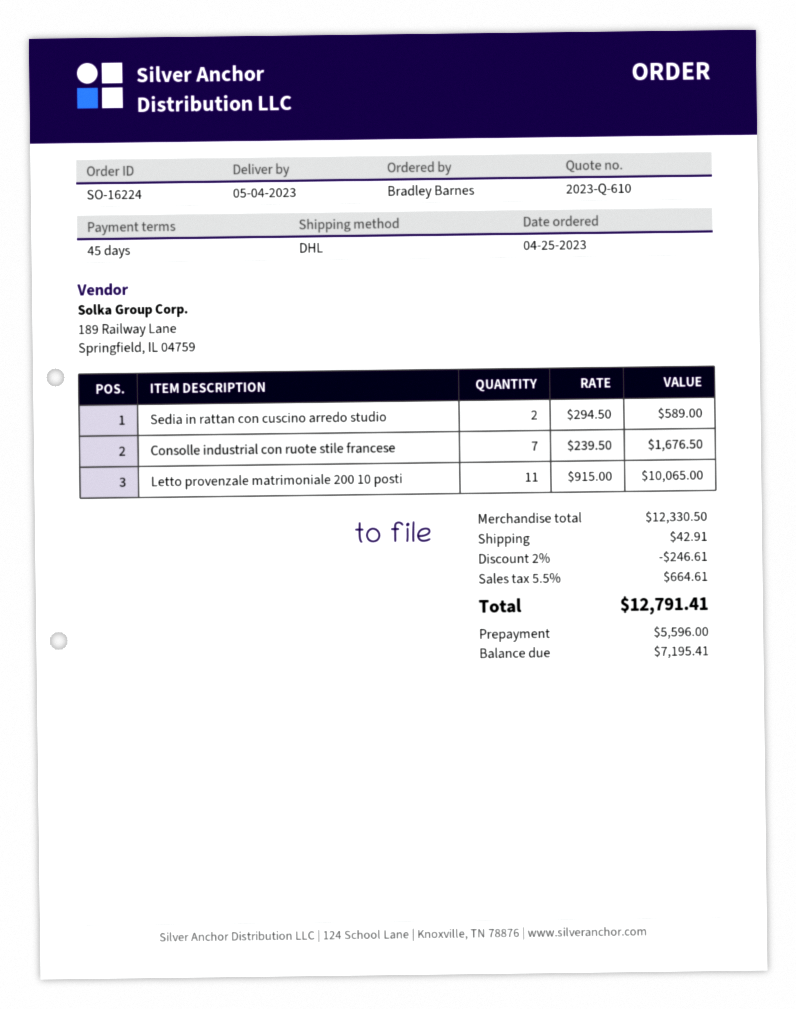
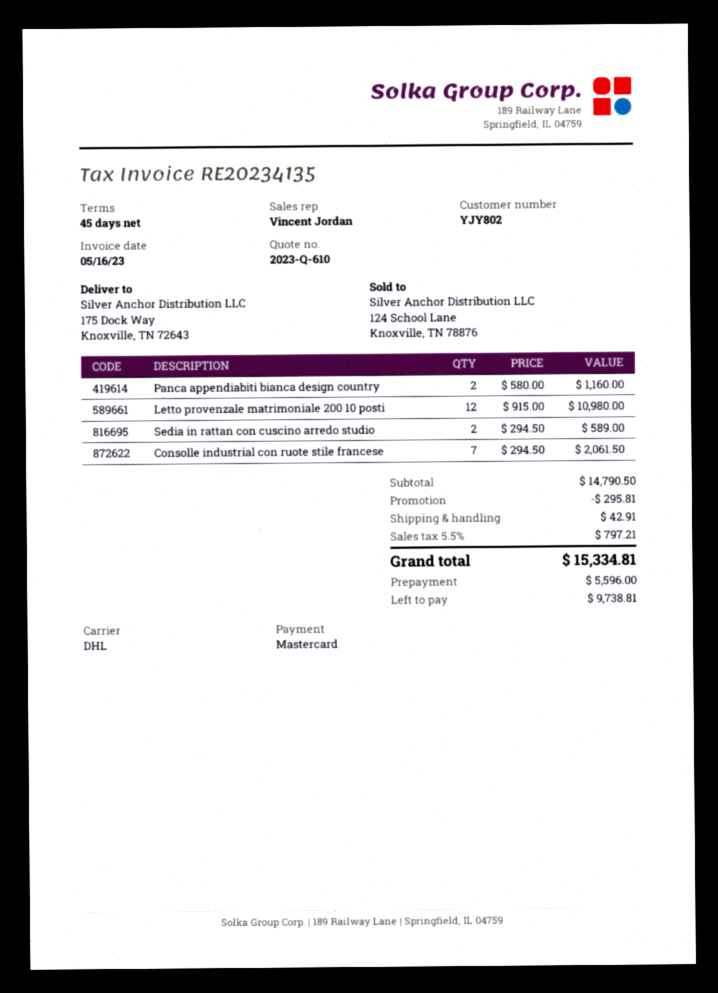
Consolle industrial con ruote stile francese: 7 x 239.50 = 1676.50 -> 7 x 294.50 = 2061.50
Letto provenzale matrimoniale 200 10 posti: 11 x 915.00 = 10065.00 -> 12 x 915.00 = 10980.00
Panca appendiabiti bianca design country: none -> 2 x 580.00 = 1160.00
subtotal: 12330.50 -> 14790.50
discount: 246.61 -> 295.81
tax: 5.5% = 664.61 -> 5.5% = 797.21
total: 12791.41 -> 15334.81
balance: 7195.41 -> 9738.81

